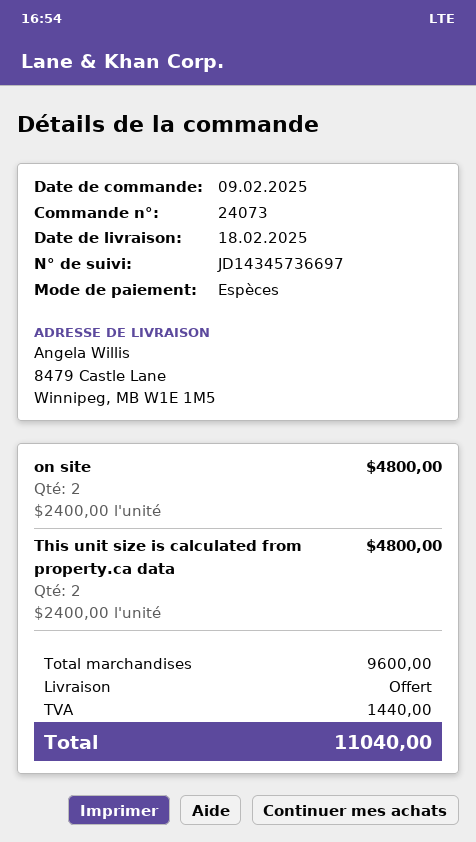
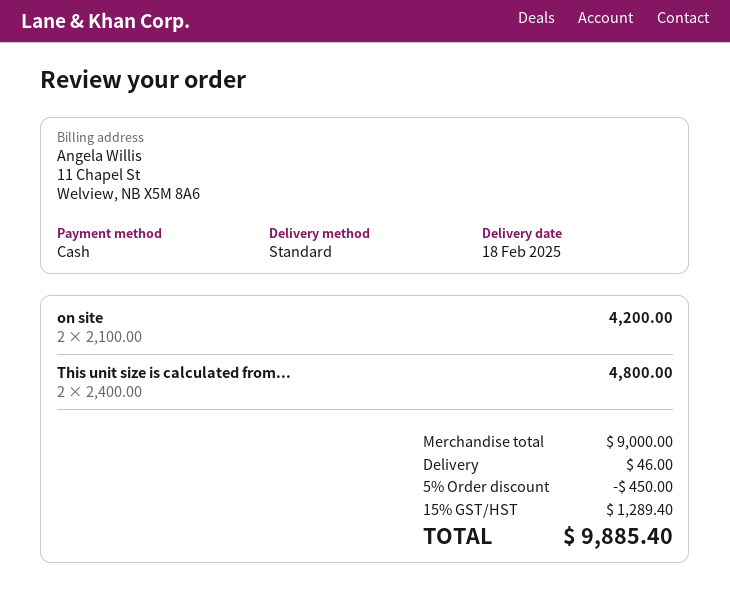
on site: 2 x 2400.00 = 4800.00 -> 2 x 2100.00 = 4200.00
subtotal: 9600.00 -> 9000.00
discount: none -> 5% = 450.00
shipping: 0.00 -> 46.00
tax: 1440.00 -> 1289.40
total: 11040.00 -> 9885.40

